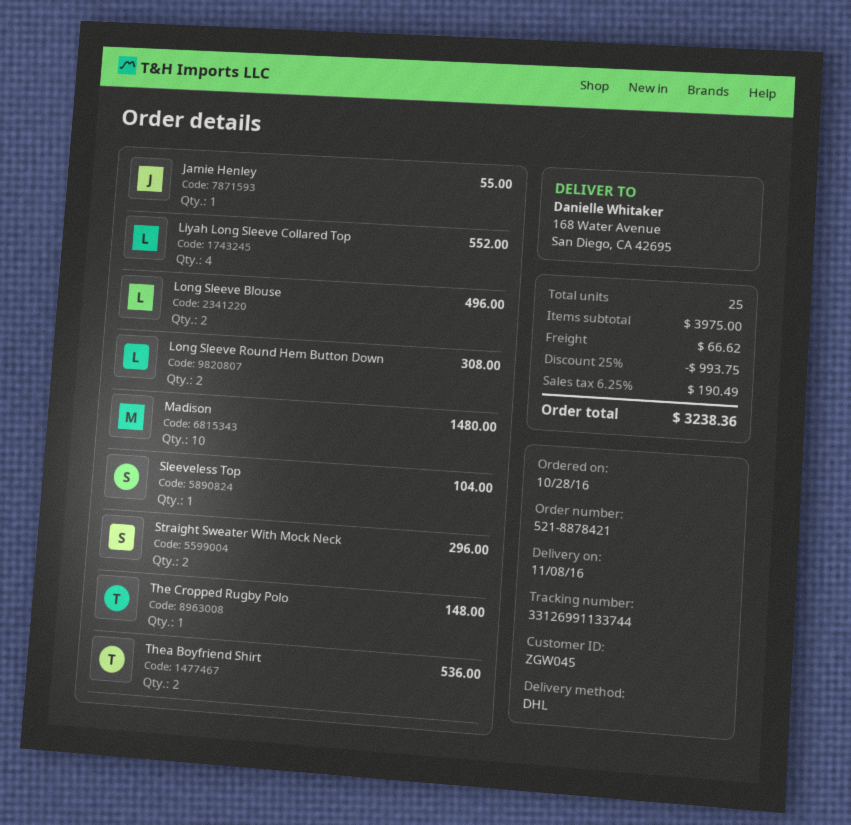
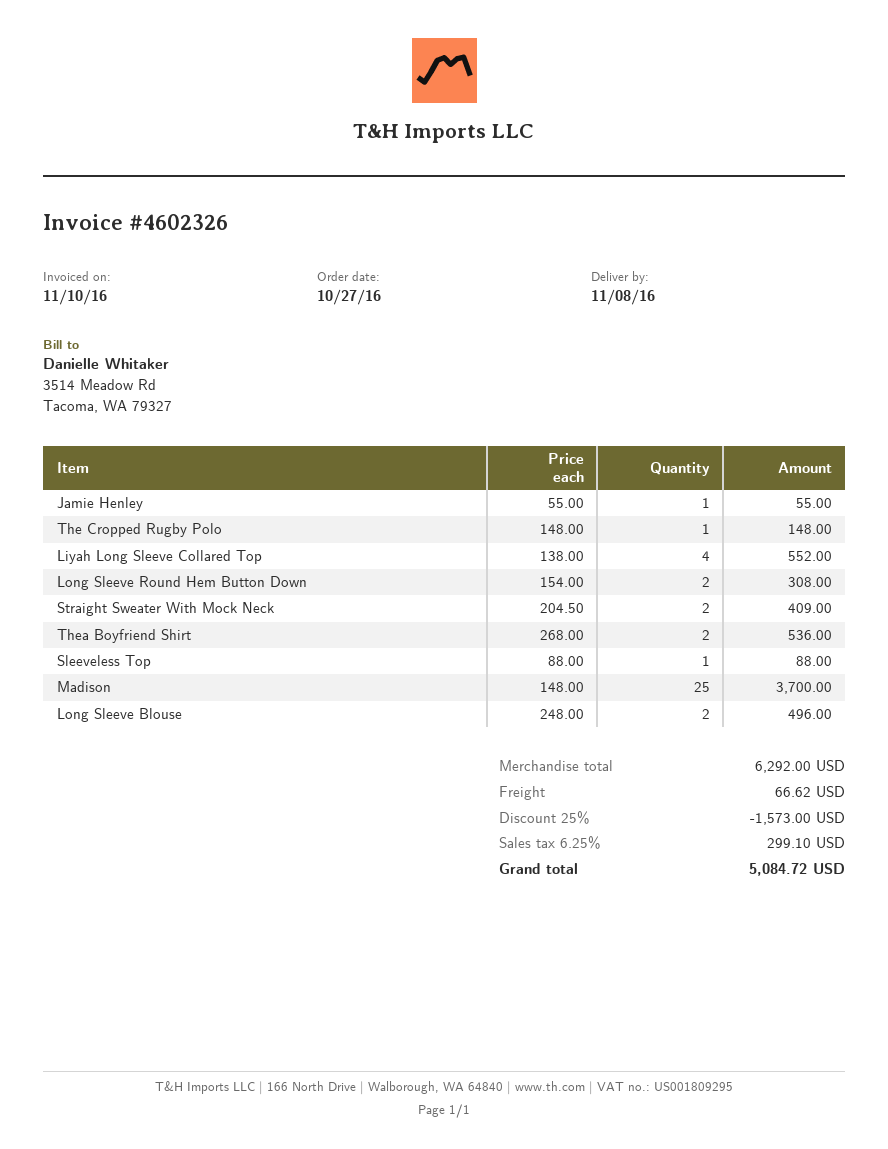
order date: 2016-10-28 -> 2016-10-27
Madison: 10 for 1480.00 -> 25 for 3700.00
Sleeveless Top: 1 for 104.00 -> 1 for 88.00
Straight Sweater With Mock Neck: 2 for 296.00 -> 2 for 409.00
subtotal: 3975.00 -> 6292.00
discount: 25% = 993.75 -> 25% = 1573.00
tax: 6.25% = 190.49 -> 6.25% = 299.10
total: 3238.36 -> 5084.72

